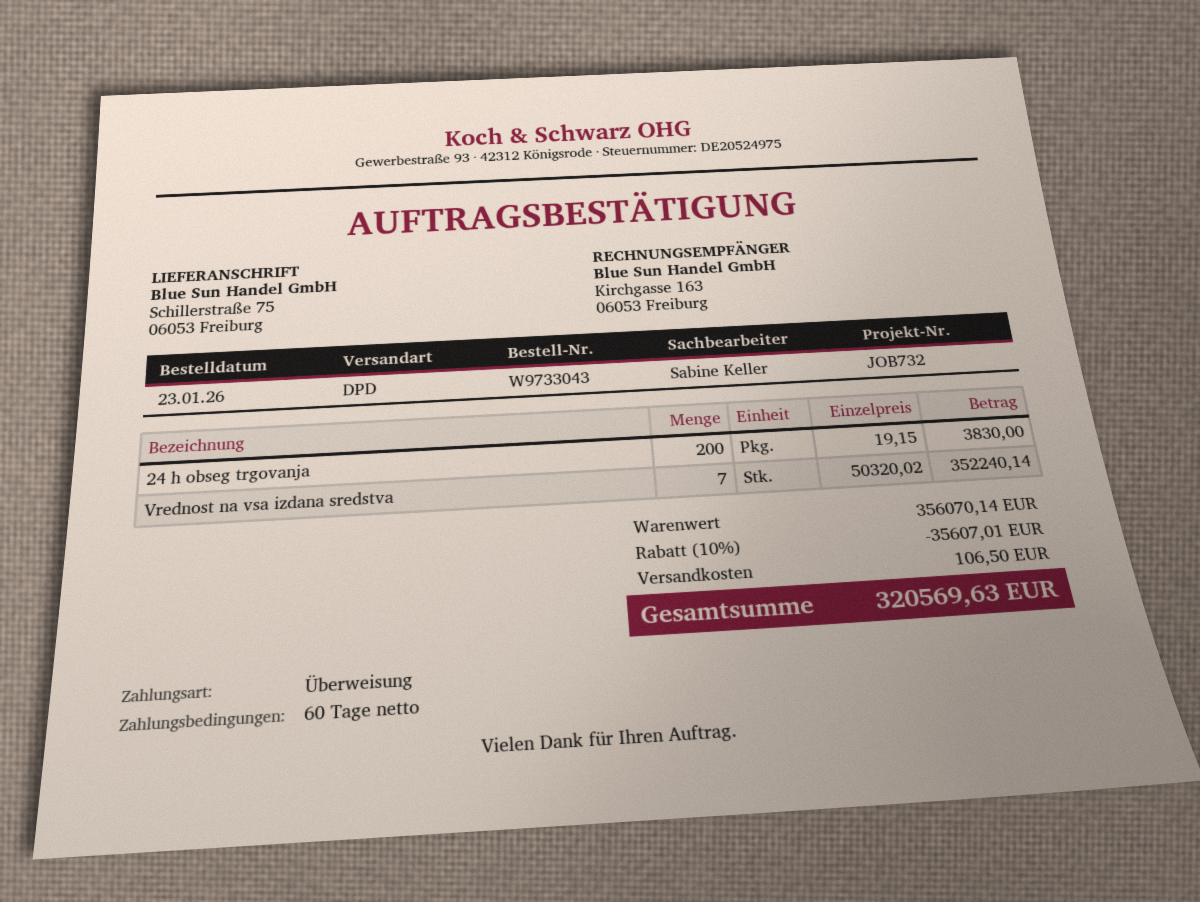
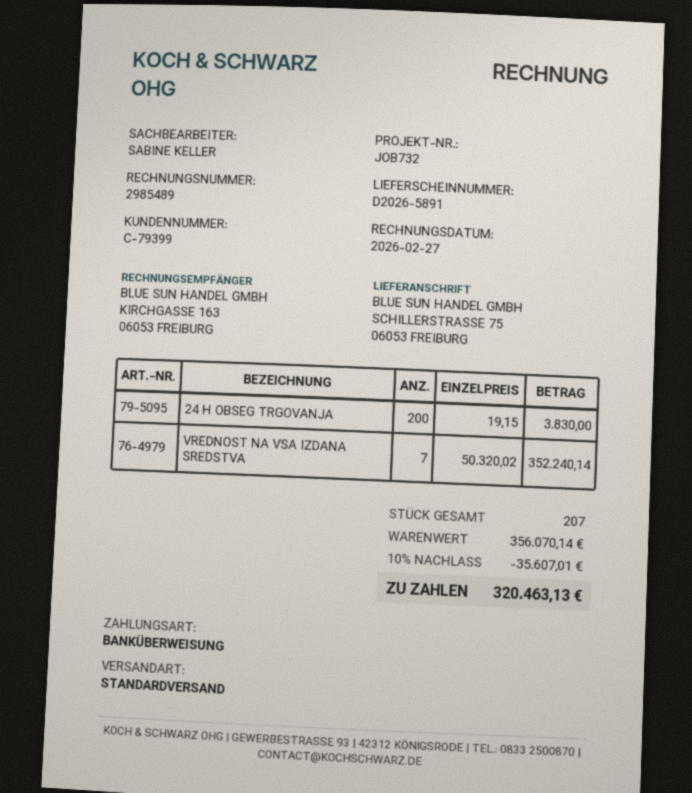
shipping method: DPD -> standard
shipping: 106.50 -> none
total: 320569.63 -> 320463.13

